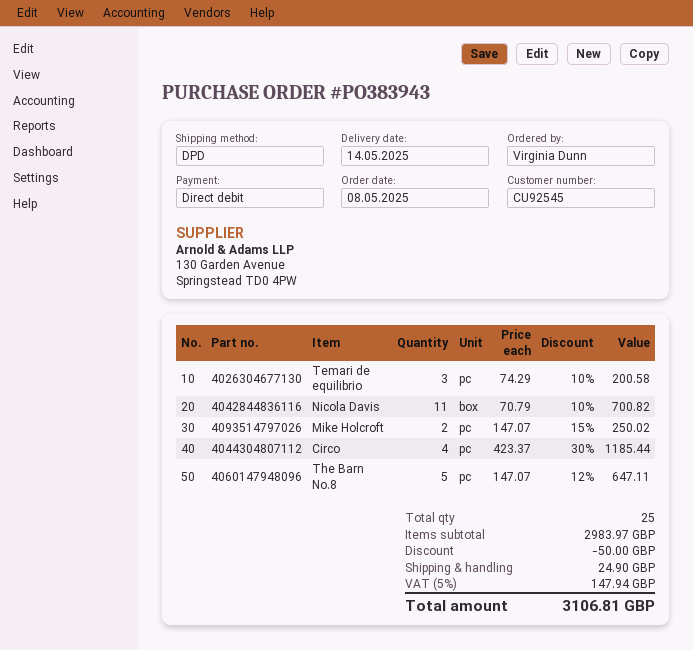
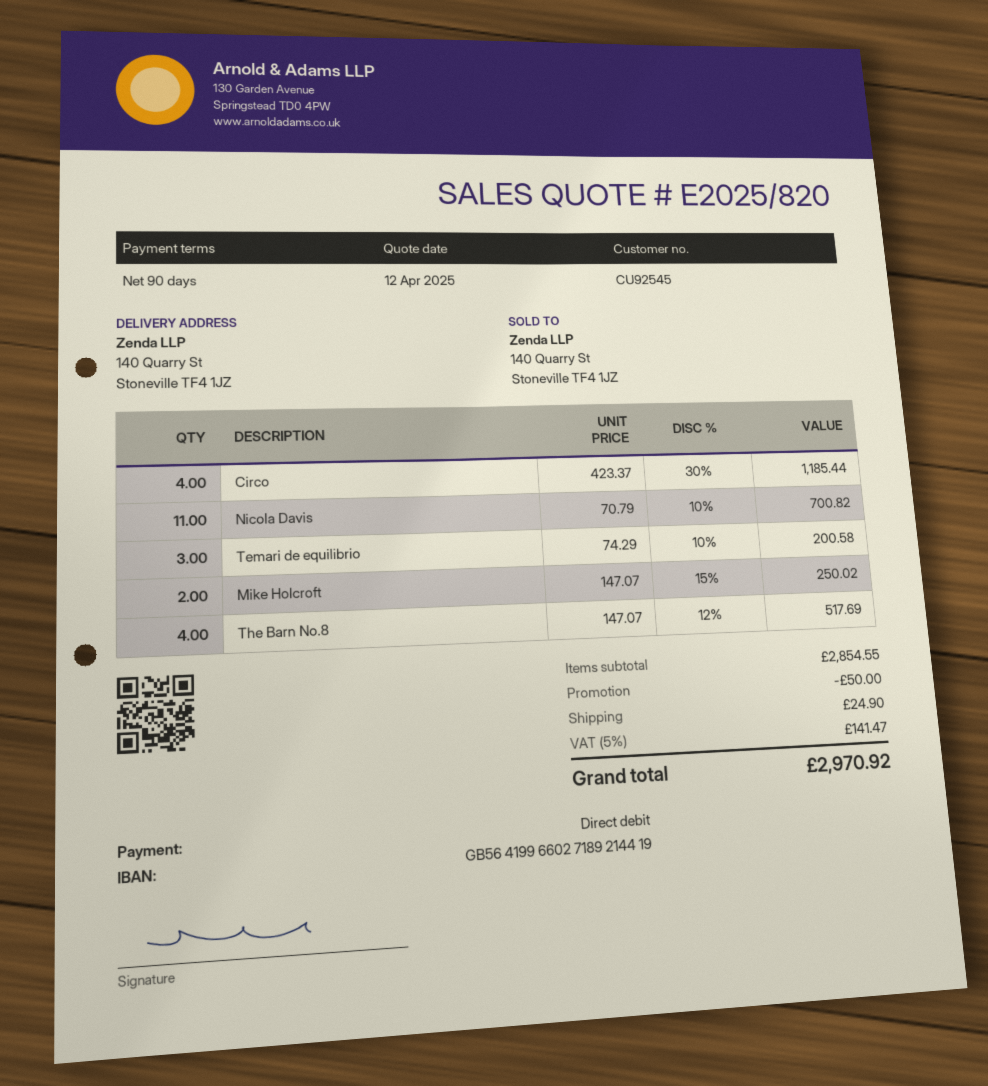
The Barn No.8: 5 x 147.07 - 12% = 647.11 -> 4 x 147.07 - 12% = 517.69
subtotal: 2983.97 -> 2854.55
tax: 5% = 147.94 -> 5% = 141.47
total: 3106.81 -> 2970.92

